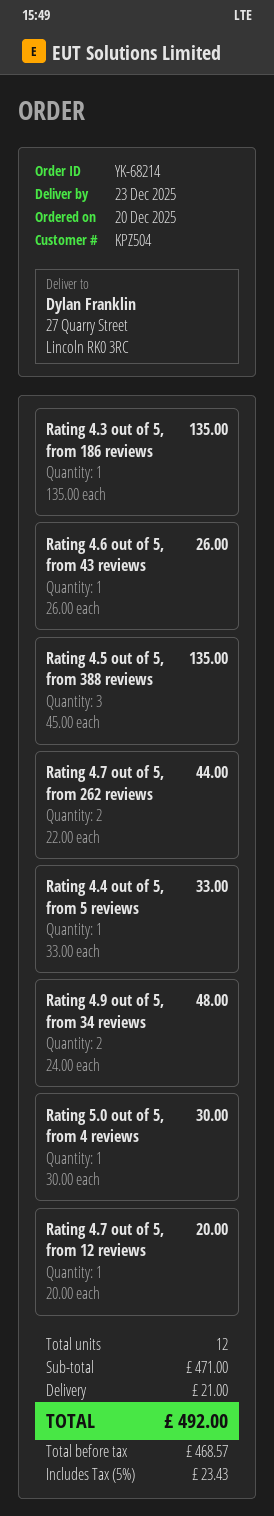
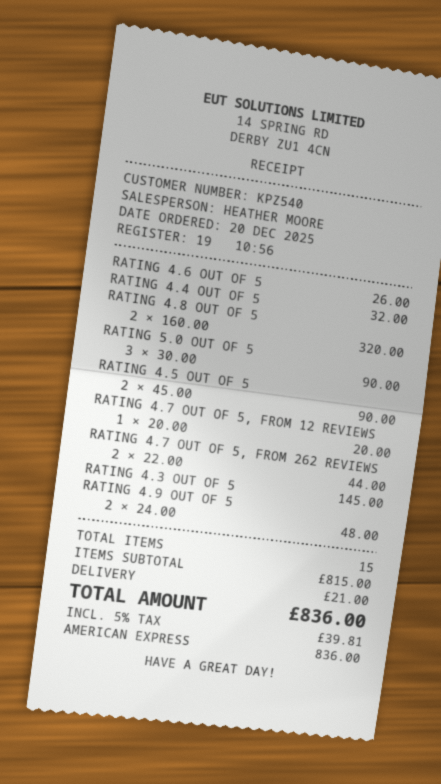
customer number: KPZ504 -> KPZ540
Rating 4.3 out of 5, from 186 reviews: 1 x 135.00 = 135.00 -> 1 x 145.00 = 145.00
Rating 4.5 out of 5, from 388 reviews: 3 x 45.00 = 135.00 -> 2 x 45.00 = 90.00
Rating 4.4 out of 5, from 5 reviews: 1 x 33.00 = 33.00 -> 1 x 32.00 = 32.00
Rating 5.0 out of 5, from 4 reviews: 1 x 30.00 = 30.00 -> 3 x 30.00 = 90.00
RATING 4.8 OUT OF 5: none -> 2 x 160.00 = 320.00
total quantity: 12 -> 15
subtotal: 471.00 -> 815.00
tax: 5% = 23.43 -> 5% = 39.81
total: 492.00 -> 836.00

